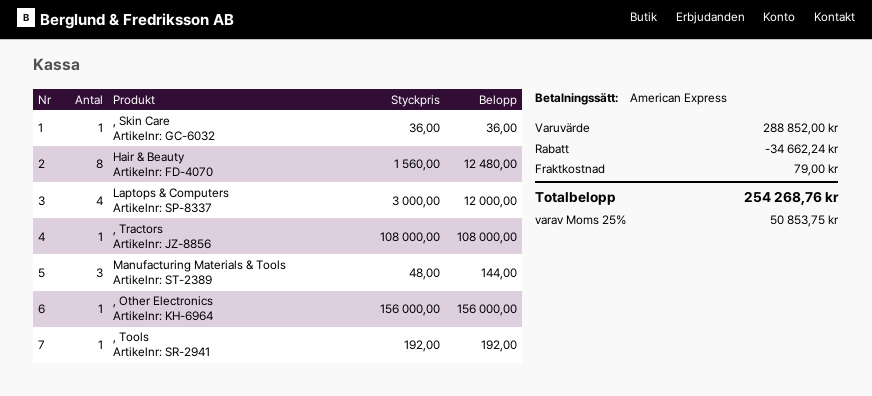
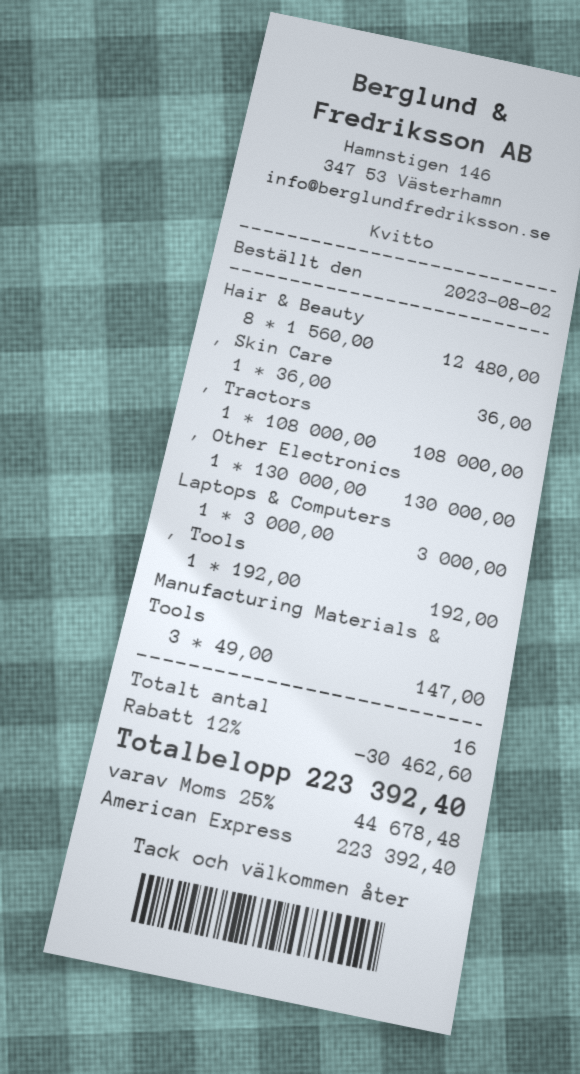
Laptops & Computers: 4 x 3000.00 = 12000.00 -> 1 x 3000.00 = 3000.00
Manufacturing Materials & Tools: 3 x 48.00 = 144.00 -> 3 x 49.00 = 147.00
, Other Electronics: 1 x 156000.00 = 156000.00 -> 1 x 130000.00 = 130000.00
discount: 34662.24 -> 30462.60
shipping: 79.00 -> none
tax: 25% = 50853.75 -> 25% = 44678.48
total: 254268.76 -> 223392.40

